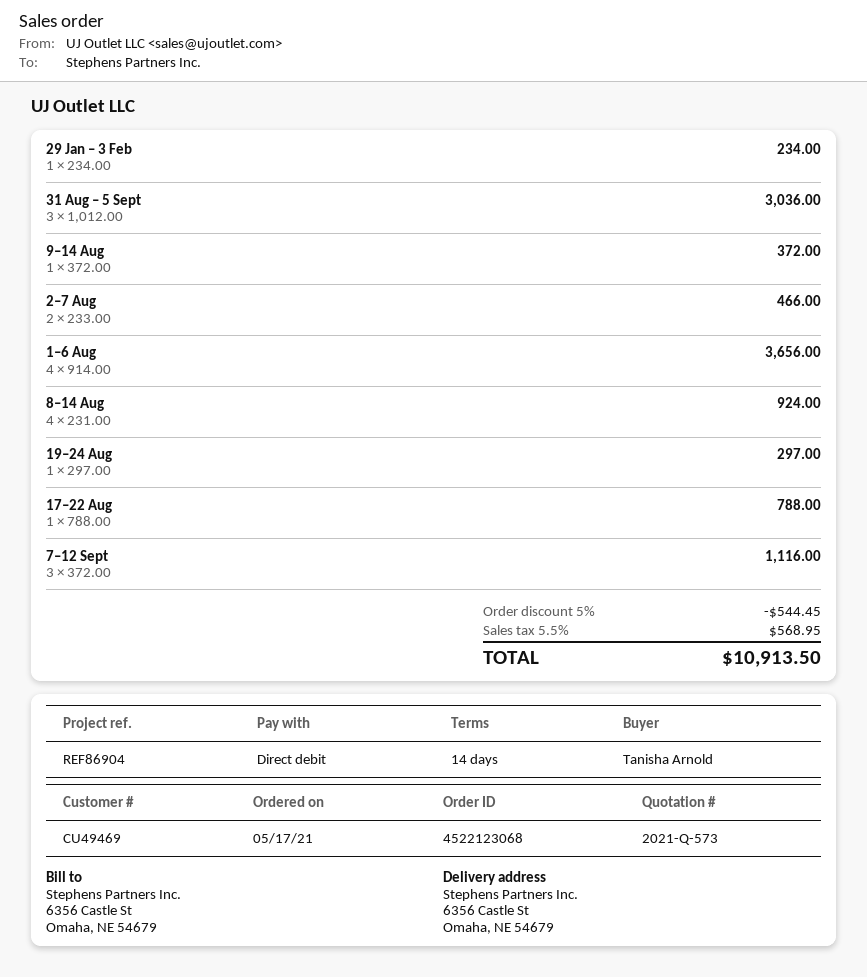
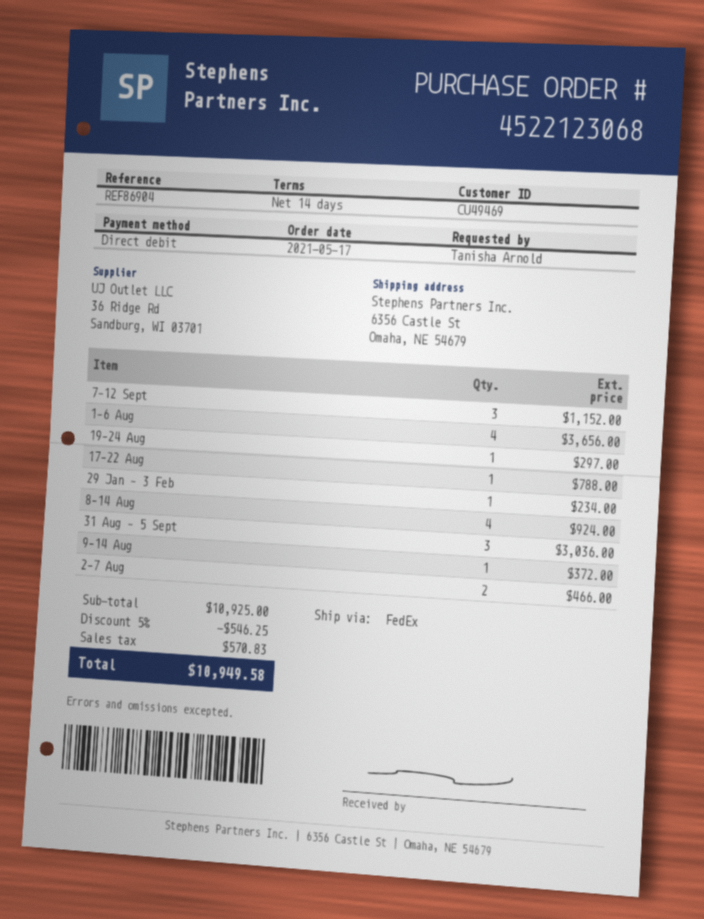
7–12 Sept: 3 for 1116.00 -> 3 for 1152.00
discount: 5% = 544.45 -> 5% = 546.25
tax: 568.95 -> 570.83
total: 10913.50 -> 10949.58

